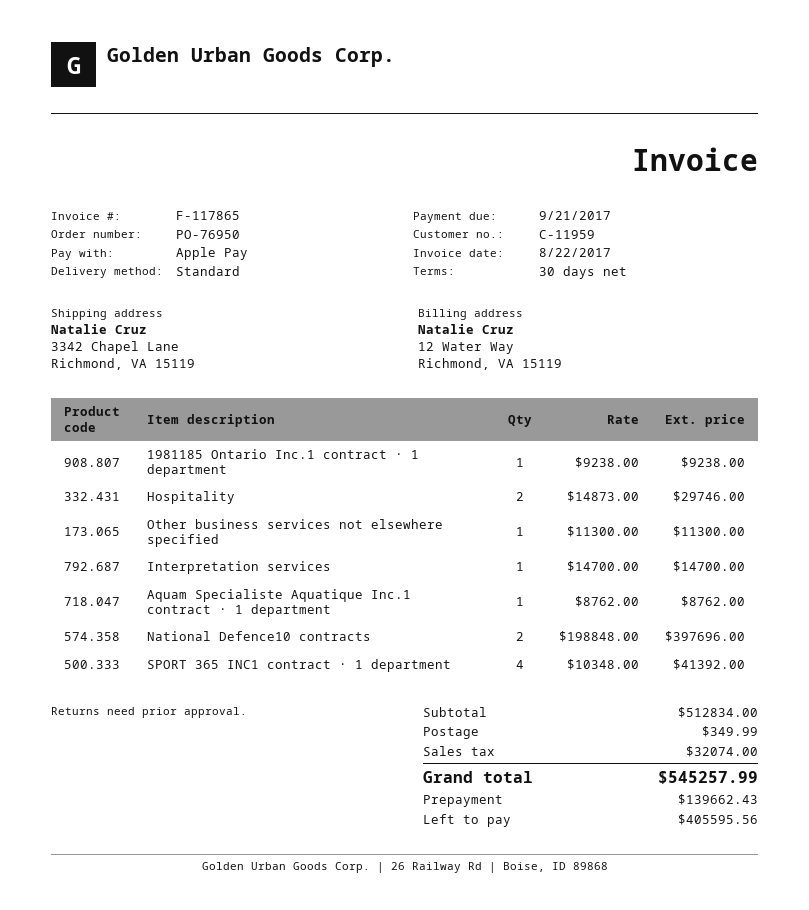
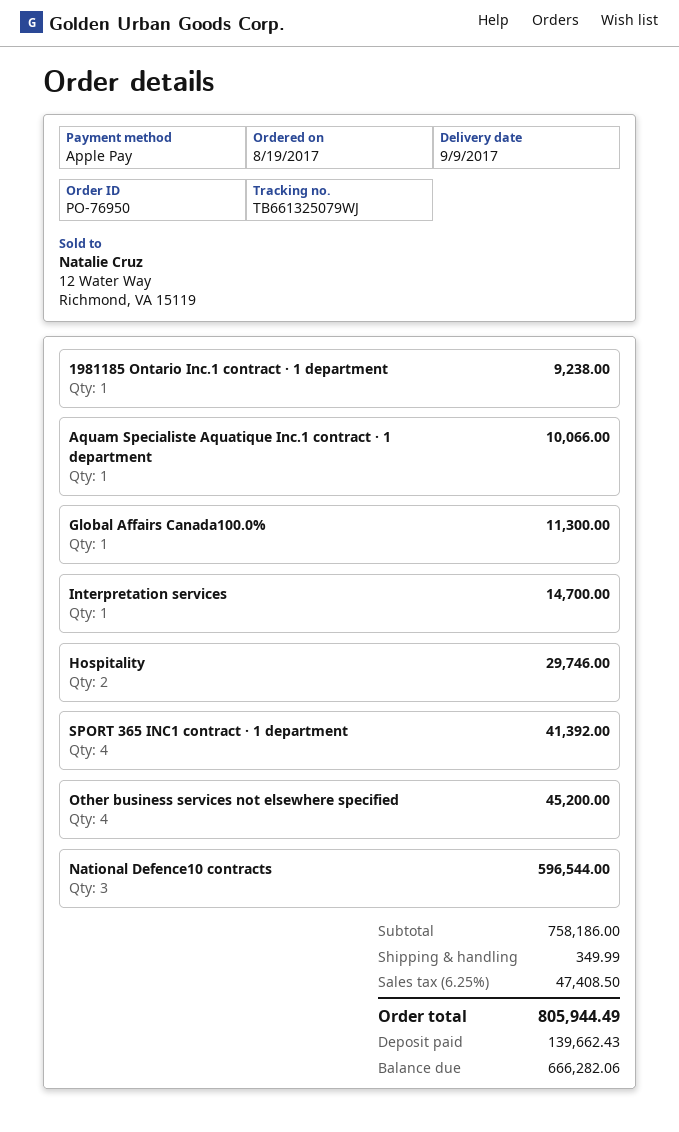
Other business services not elsewhere specified: 1 for 11300.00 -> 4 for 45200.00
Aquam Specialiste Aquatique Inc.1 contract · 1 department: 1 for 8762.00 -> 1 for 10066.00
National Defence10 contracts: 2 for 397696.00 -> 3 for 596544.00
Global Affairs Canada100.0%: none -> 1 for 11300.00
subtotal: 512834.00 -> 758186.00
tax: 32074.00 -> 47408.50
total: 545257.99 -> 805944.49
balance: 405595.56 -> 666282.06

